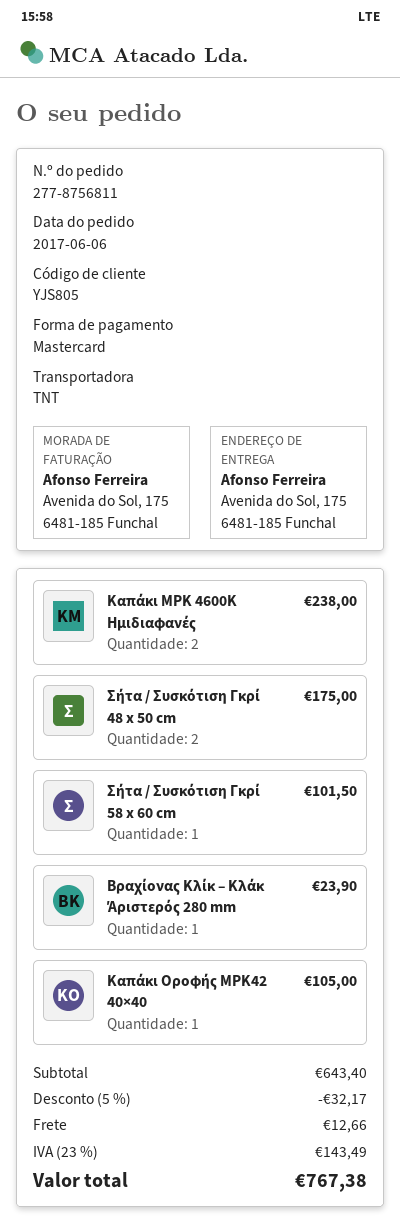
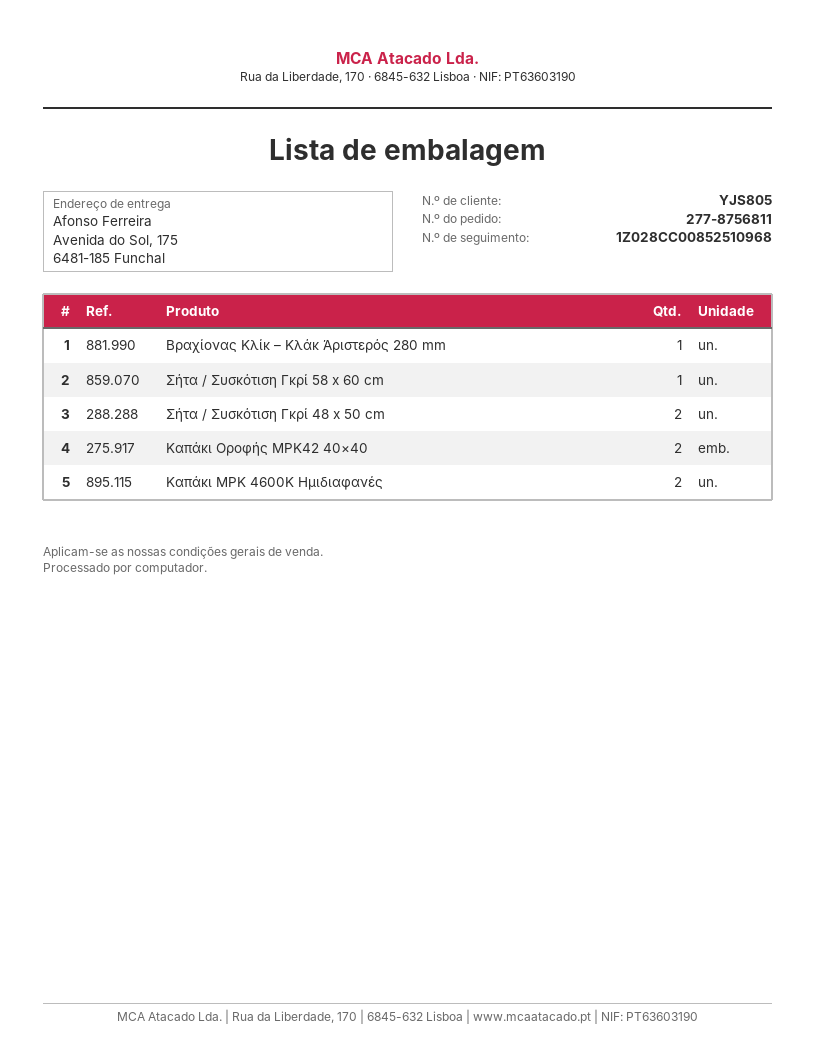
Καπάκι Οροφής MPK42 40×40: 1 -> 2

